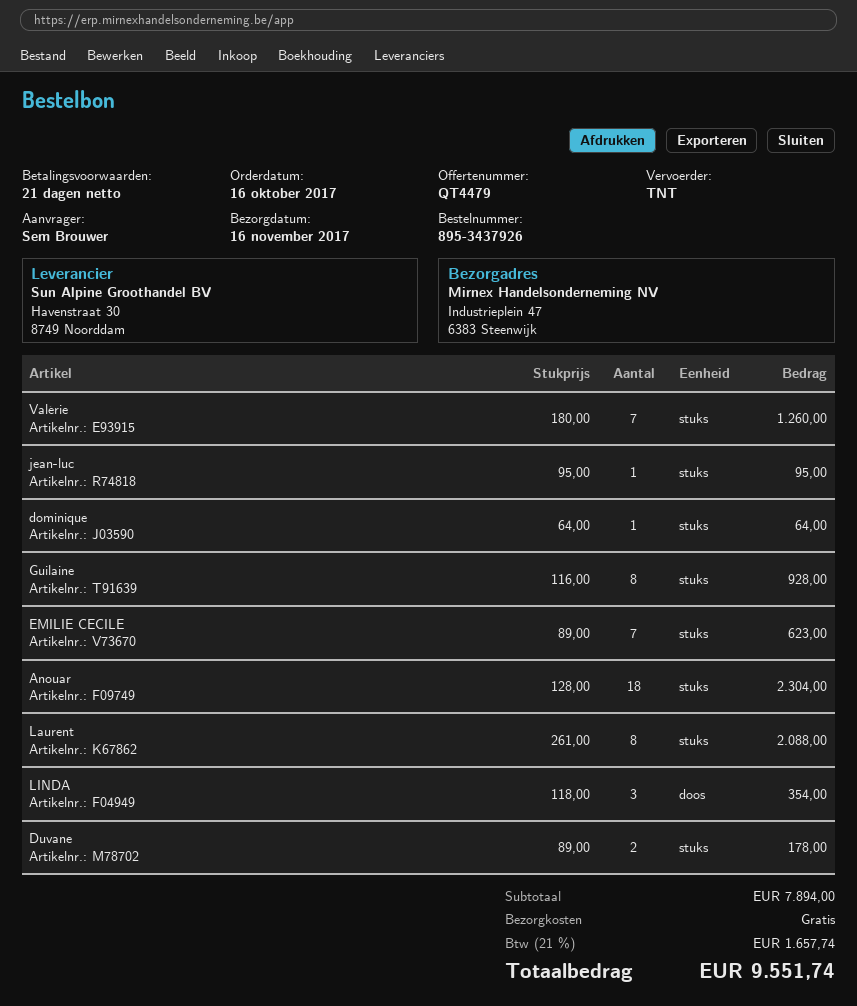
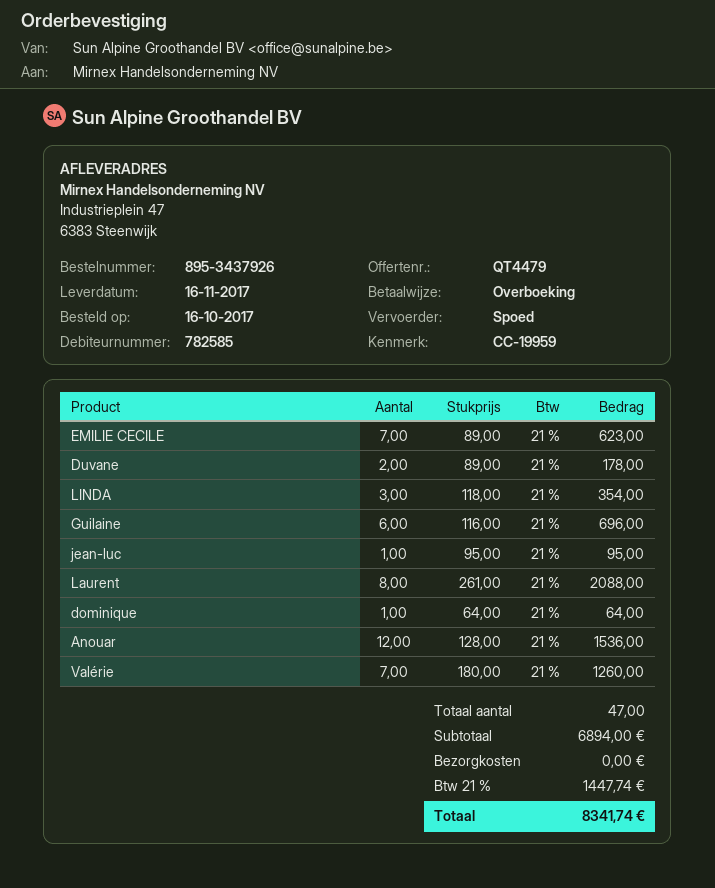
shipping method: TNT -> express
Guilaine: 8 x 116.00 = 928.00 -> 6 x 116.00 = 696.00
Anouar: 18 x 128.00 = 2304.00 -> 12 x 128.00 = 1536.00
subtotal: 7894.00 -> 6894.00
tax: 21% = 1657.74 -> 21% = 1447.74
total: 9551.74 -> 8341.74

